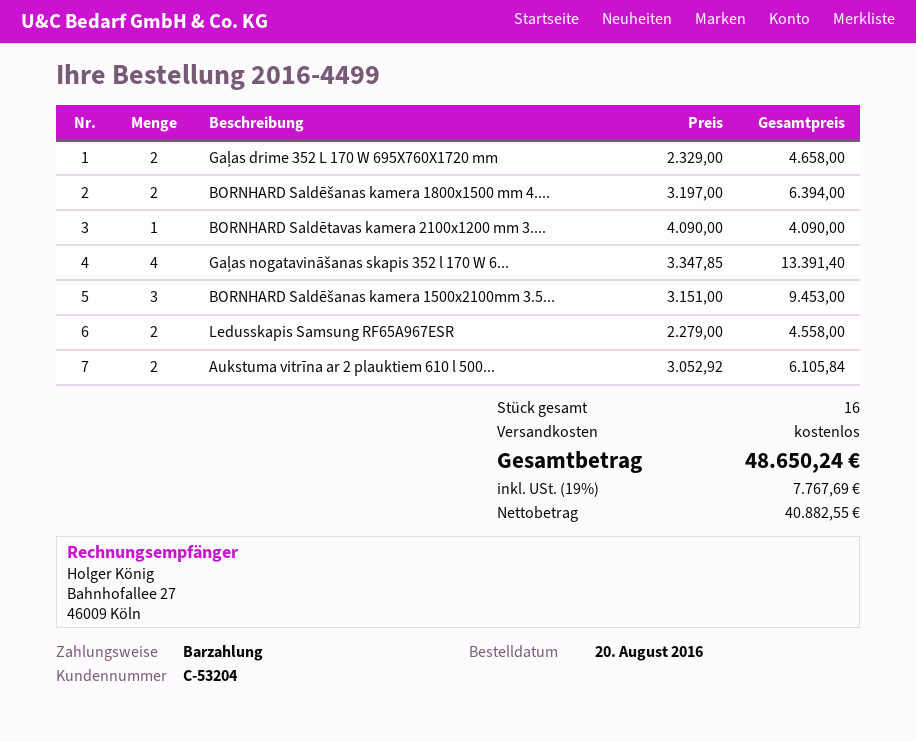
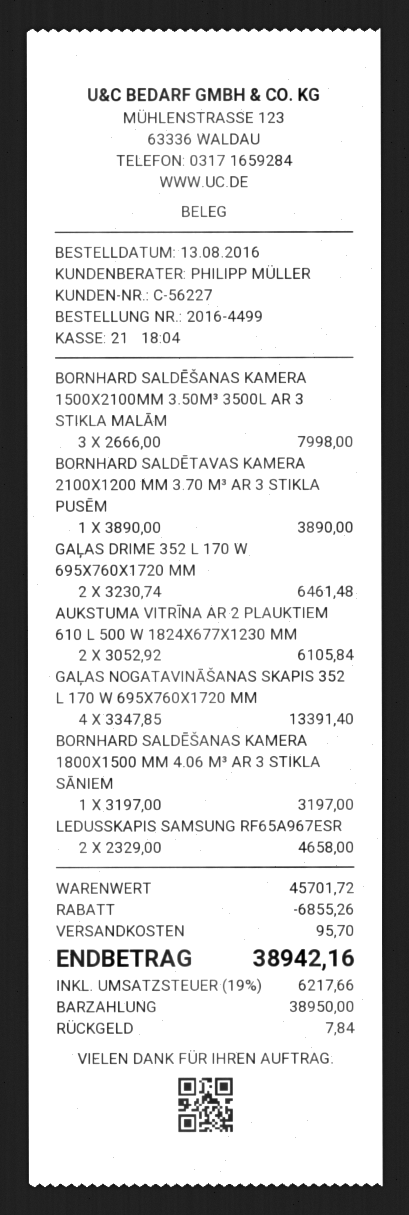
order date: 2016-08-20 -> 2016-08-13
customer number: C-53204 -> C-56227
Gaļas drime 352 L 170 W 695X760X1720 mm: 2 x 2329.00 = 4658.00 -> 2 x 3230.74 = 6461.48
BORNHARD Saldēšanas kamera 1800x1500 mm 4....: 2 x 3197.00 = 6394.00 -> 1 x 3197.00 = 3197.00
BORNHARD Saldētavas kamera 2100x1200 mm 3....: 1 x 4090.00 = 4090.00 -> 1 x 3890.00 = 3890.00
BORNHARD Saldēšanas kamera 1500x2100mm 3.5...: 3 x 3151.00 = 9453.00 -> 3 x 2666.00 = 7998.00
Ledusskapis Samsung RF65A967ESR: 2 x 2279.00 = 4558.00 -> 2 x 2329.00 = 4658.00
discount: none -> 6855.26
shipping: 0.00 -> 95.70
tax: 19% = 7767.69 -> 19% = 6217.66
total: 48650.24 -> 38942.16

